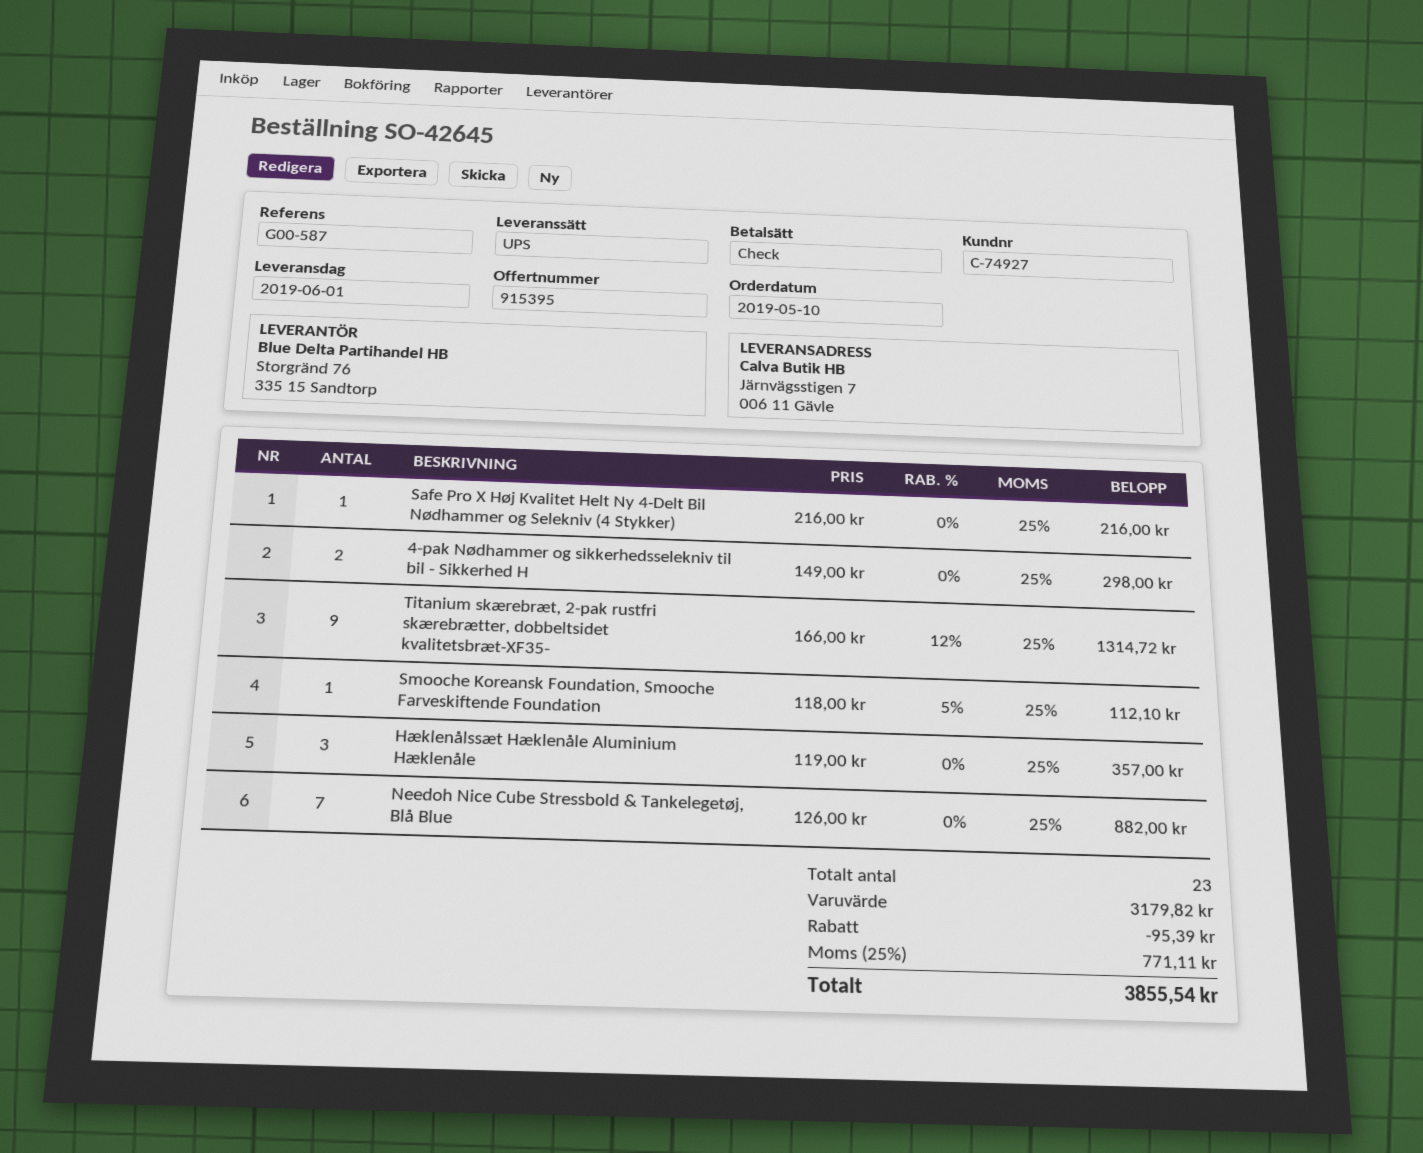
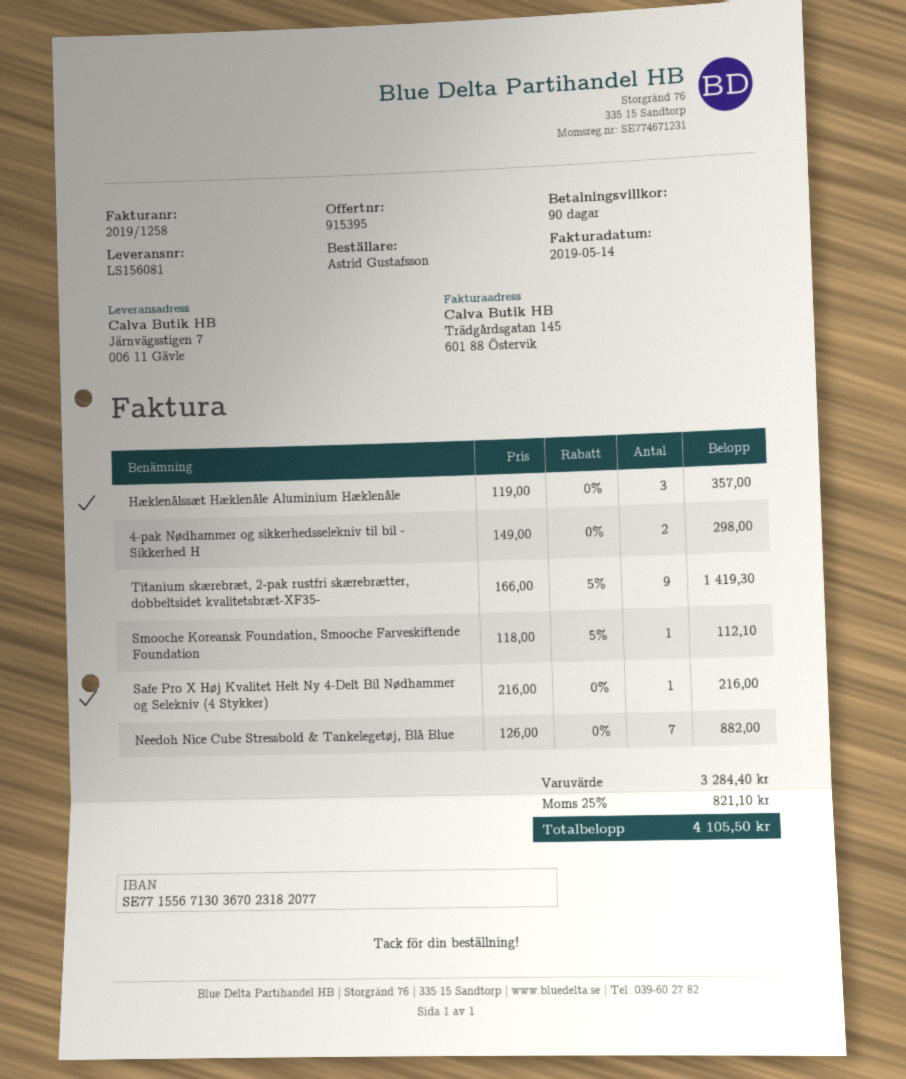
Titanium skærebræt, 2-pak rustfri skærebrætter, dobbeltsidet kvalitetsbræt-XF35-: 9 x 166.00 - 12% = 1314.72 -> 9 x 166.00 - 5% = 1419.30
subtotal: 3179.82 -> 3284.40
discount: 95.39 -> none
tax: 25% = 771.11 -> 25% = 821.10
total: 3855.54 -> 4105.50

